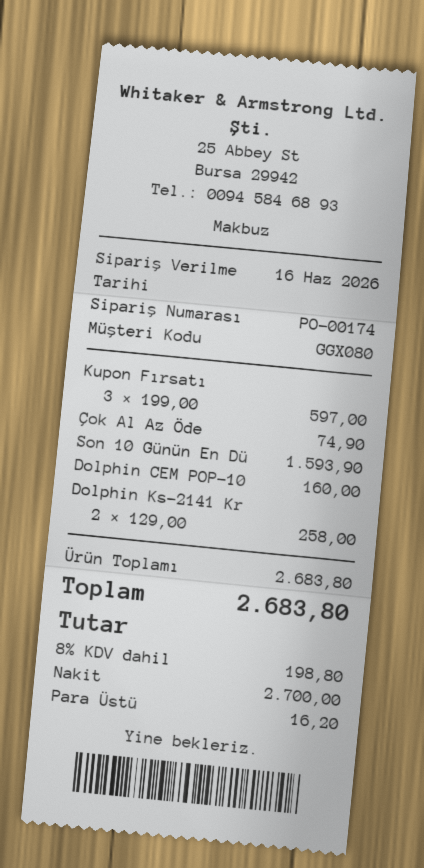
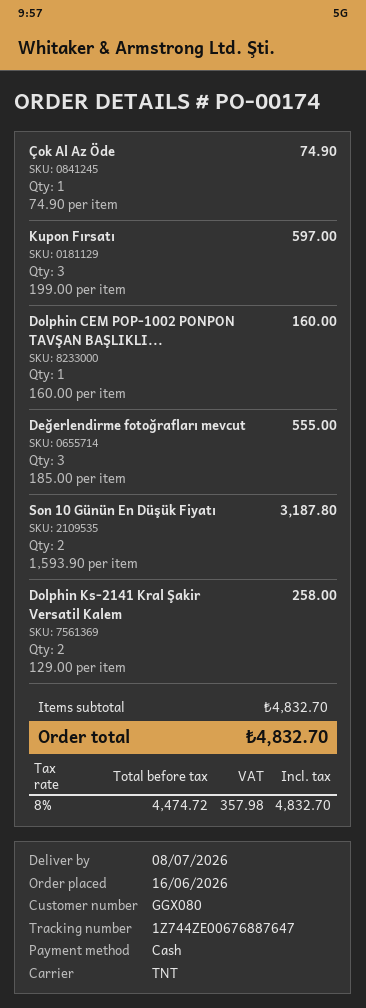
Son 10 Günün En Dü: 1 x 1593.90 = 1593.90 -> 2 x 1593.90 = 3187.80
Değerlendirme fotoğrafları mevcut: none -> 3 x 185.00 = 555.00
subtotal: 2683.80 -> 4832.70
tax: 8% = 198.80 -> 8% = 357.98
total: 2683.80 -> 4832.70

